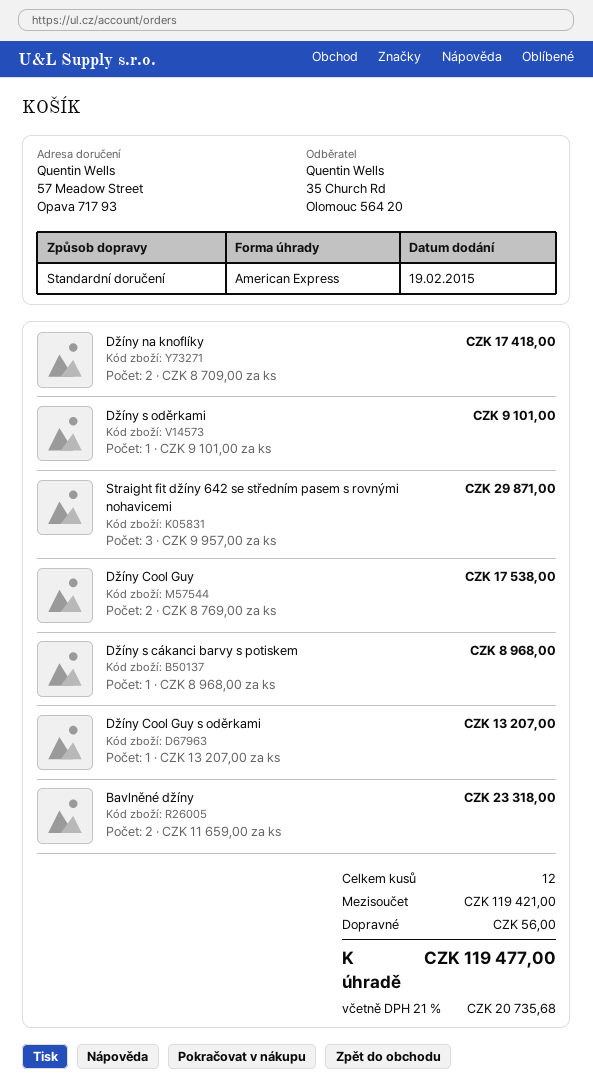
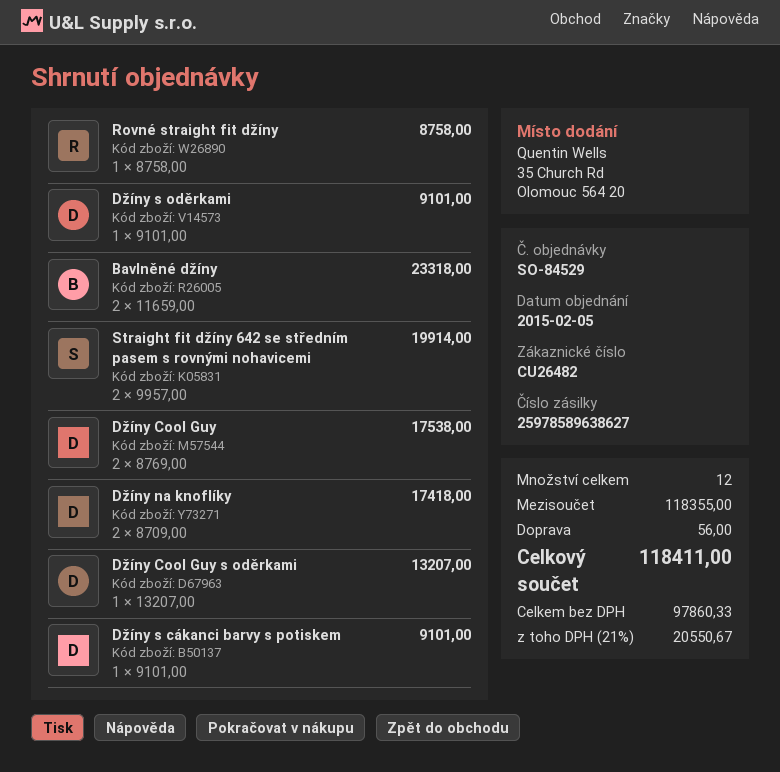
ship to: 57 Meadow Street, Opava 717 93 -> 35 Church Rd, Olomouc 564 20
Straight fit džíny 642 se středním pasem s rovnými nohavicemi: 3 x 9957.00 = 29871.00 -> 2 x 9957.00 = 19914.00
Džíny s cákanci barvy s potiskem: 1 x 8968.00 = 8968.00 -> 1 x 9101.00 = 9101.00
Rovné straight fit džíny: none -> 1 x 8758.00 = 8758.00
subtotal: 119421.00 -> 118355.00
tax: 21% = 20735.68 -> 21% = 20550.67
total: 119477.00 -> 118411.00

